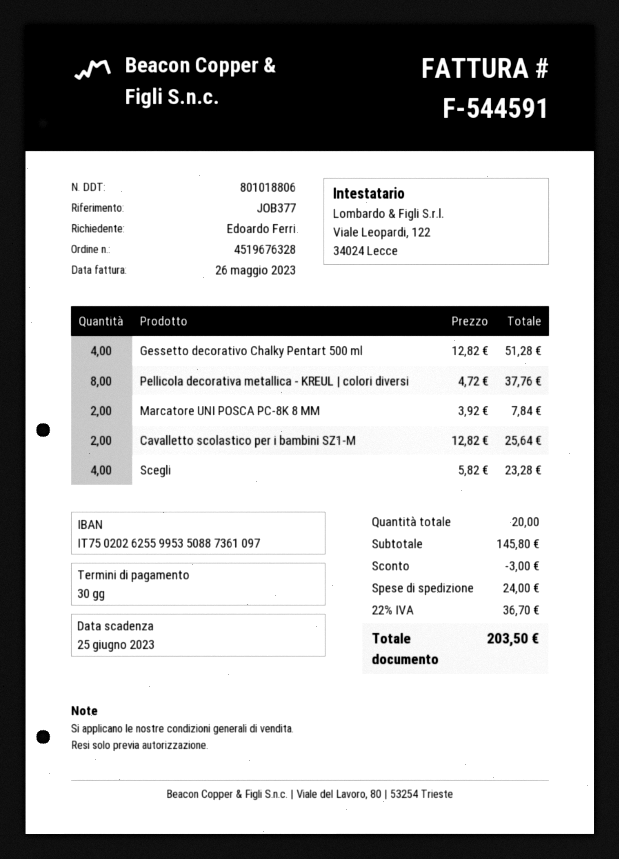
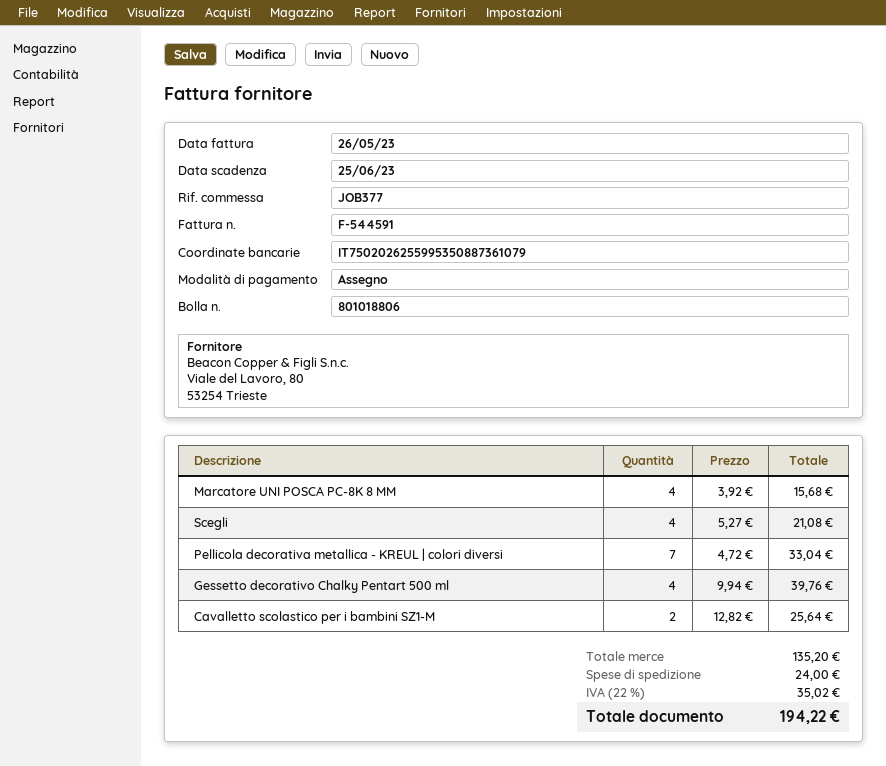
bank account: IT7502026255995350887361097 -> IT7502026255995350887361079
Gessetto decorativo Chalky Pentart 500 ml: 4 x 12.82 = 51.28 -> 4 x 9.94 = 39.76
Pellicola decorativa metallica - KREUL | colori diversi: 8 x 4.72 = 37.76 -> 7 x 4.72 = 33.04
Marcatore UNI POSCA PC-8K 8 MM: 2 x 3.92 = 7.84 -> 4 x 3.92 = 15.68
Scegli: 4 x 5.82 = 23.28 -> 4 x 5.27 = 21.08
subtotal: 145.80 -> 135.20
discount: 3.00 -> none
tax: 22% = 36.70 -> 22% = 35.02
total: 203.50 -> 194.22

